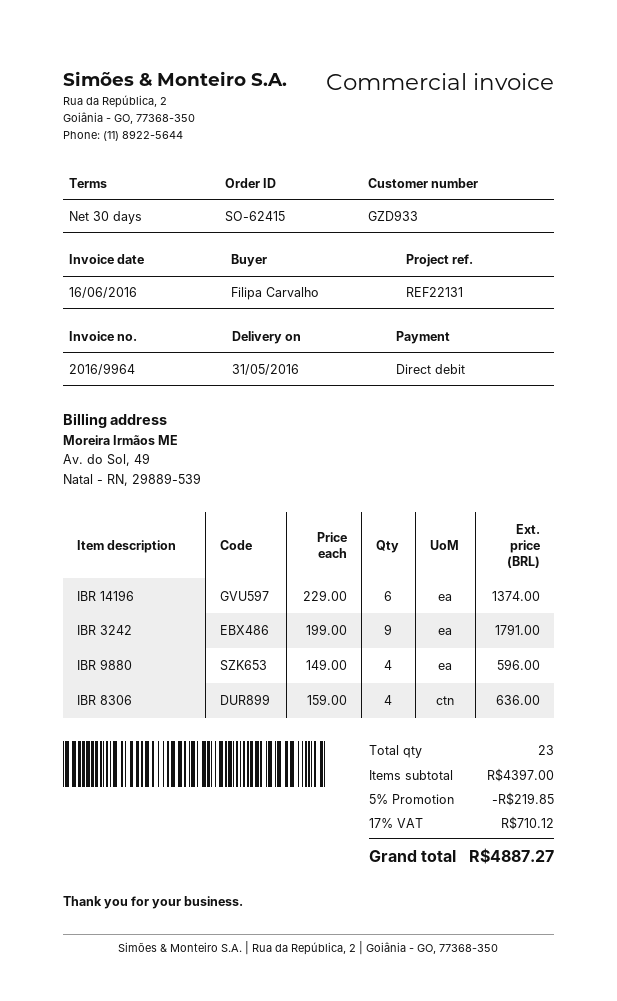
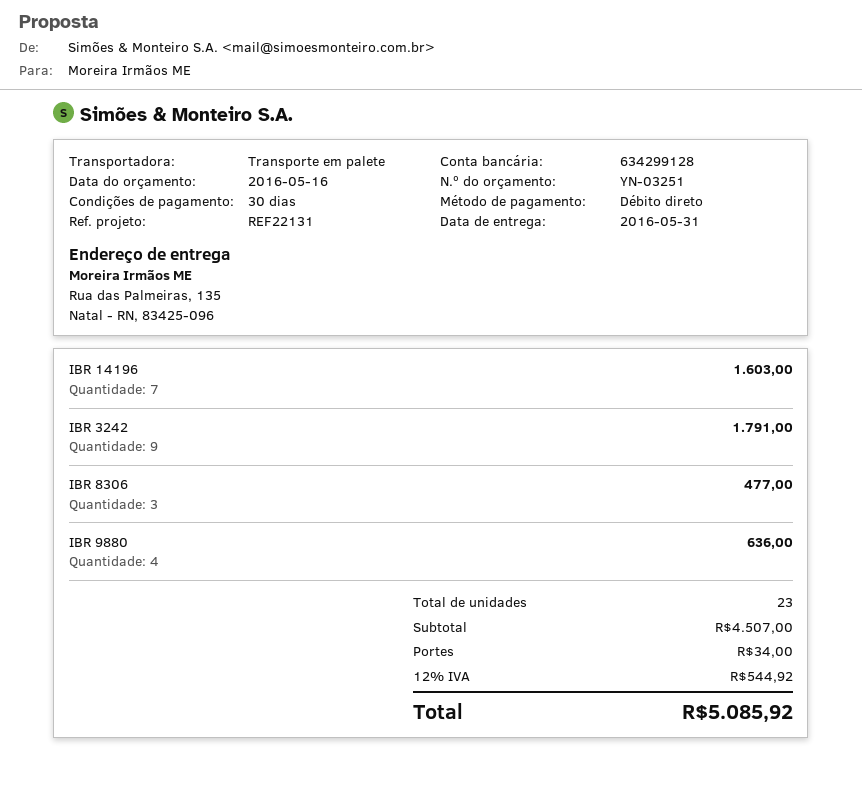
IBR 14196: 6 for 1374.00 -> 7 for 1603.00
IBR 9880: 4 for 596.00 -> 4 for 636.00
IBR 8306: 4 for 636.00 -> 3 for 477.00
subtotal: 4397.00 -> 4507.00
discount: 5% = 219.85 -> none
shipping: none -> 34.00
tax: 17% = 710.12 -> 12% = 544.92
total: 4887.27 -> 5085.92

